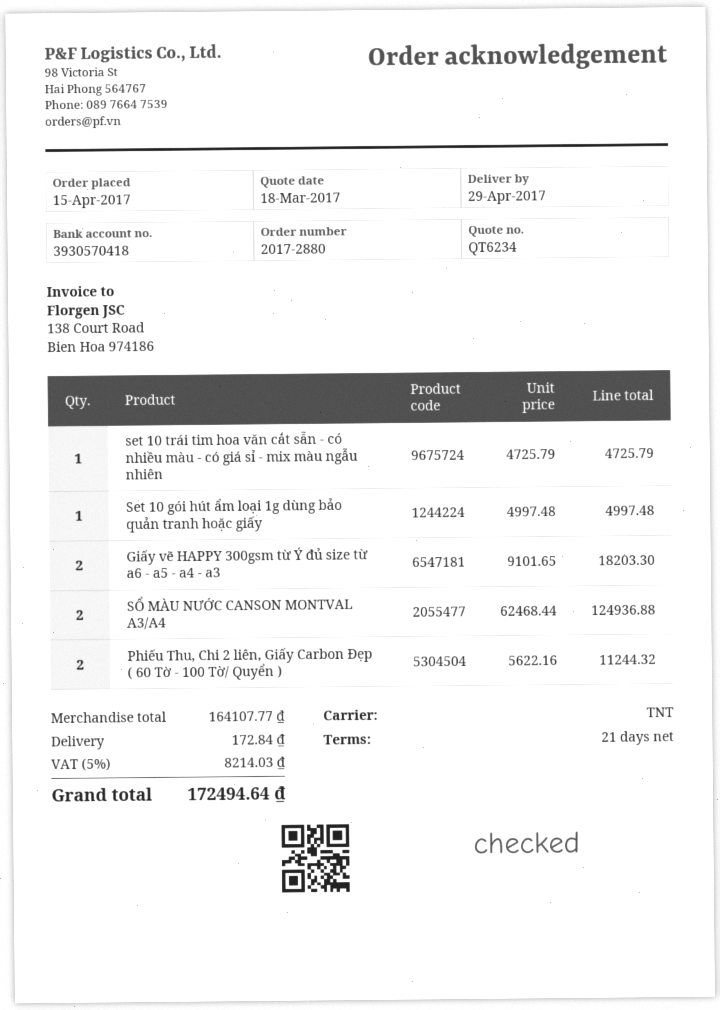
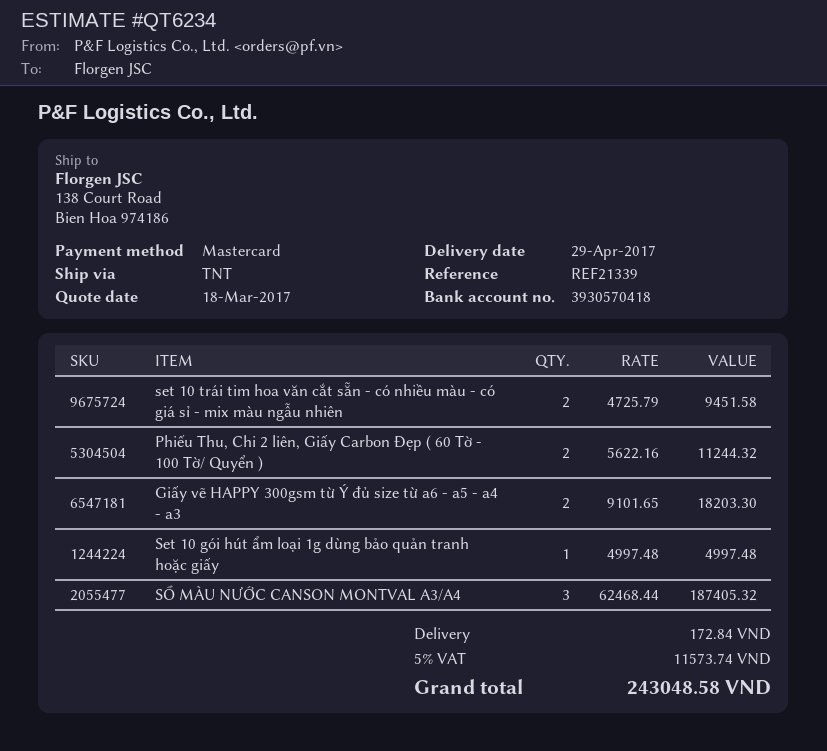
set 10 trái tim hoa văn cắt sẵn - có nhiều màu - có giá sỉ - mix màu ngẫu nhiên: 1 x 4725.79 = 4725.79 -> 2 x 4725.79 = 9451.58
SỔ MÀU NƯỚC CANSON MONTVAL A3/A4: 2 x 62468.44 = 124936.88 -> 3 x 62468.44 = 187405.32
tax: 5% = 8214.03 -> 5% = 11573.74
total: 172494.64 -> 243048.58

